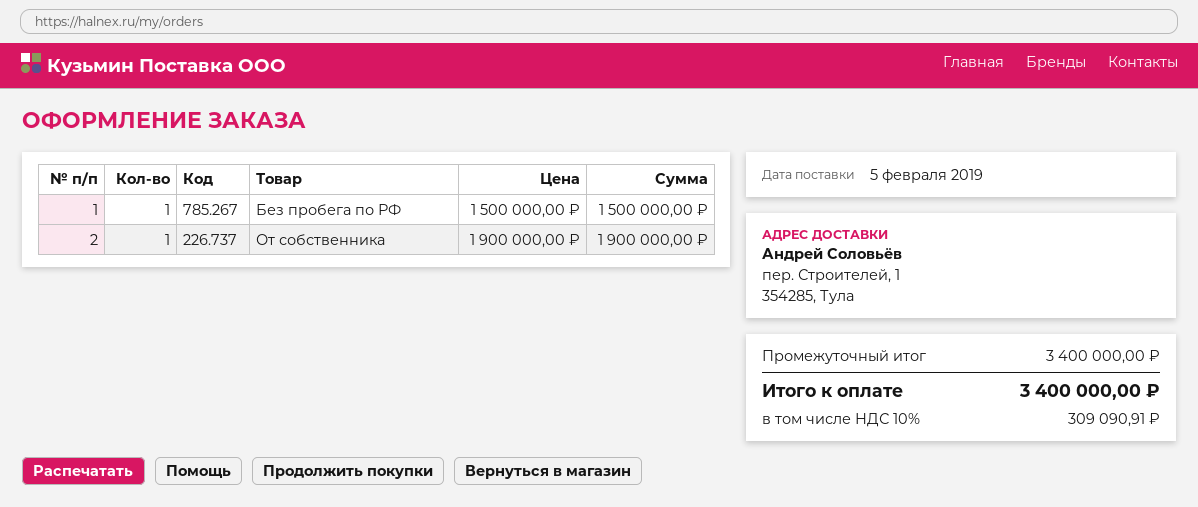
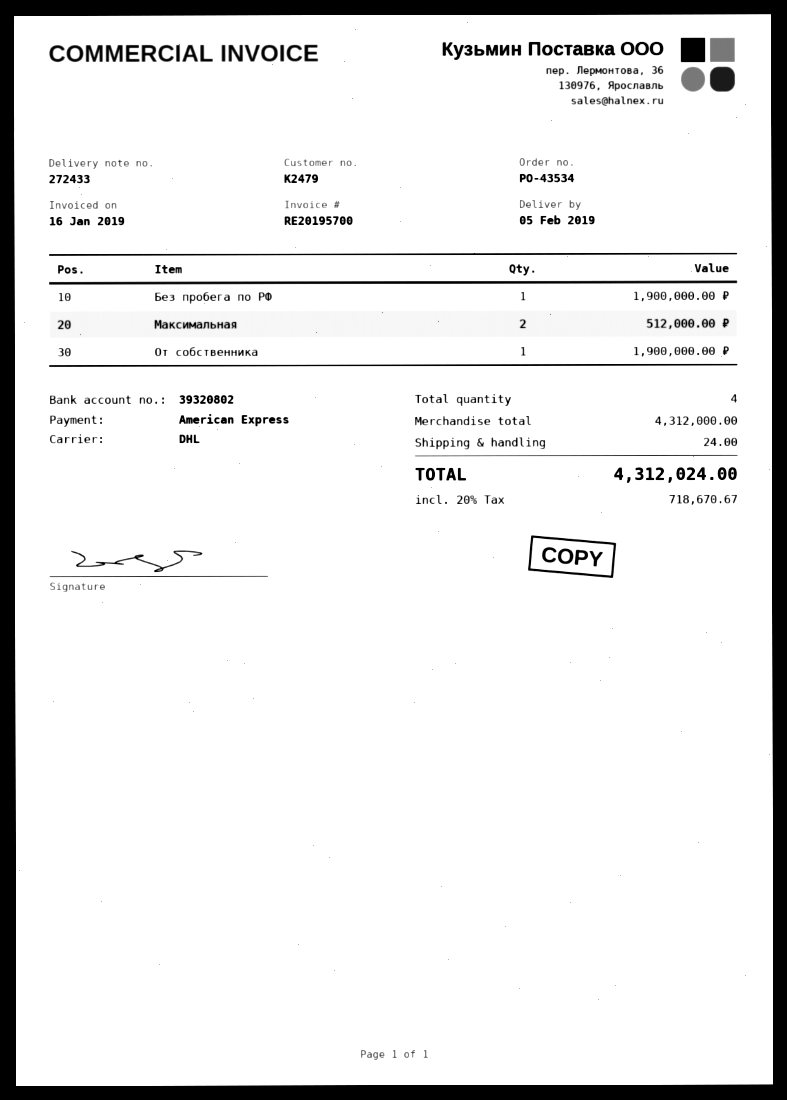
Без пробега по РФ: 1 for 1500000.00 -> 1 for 1900000.00
Максимальная: none -> 2 for 512000.00
subtotal: 3400000.00 -> 4312000.00
shipping: none -> 24.00
tax: 10% = 309090.91 -> 20% = 718670.67
total: 3400000.00 -> 4312024.00

